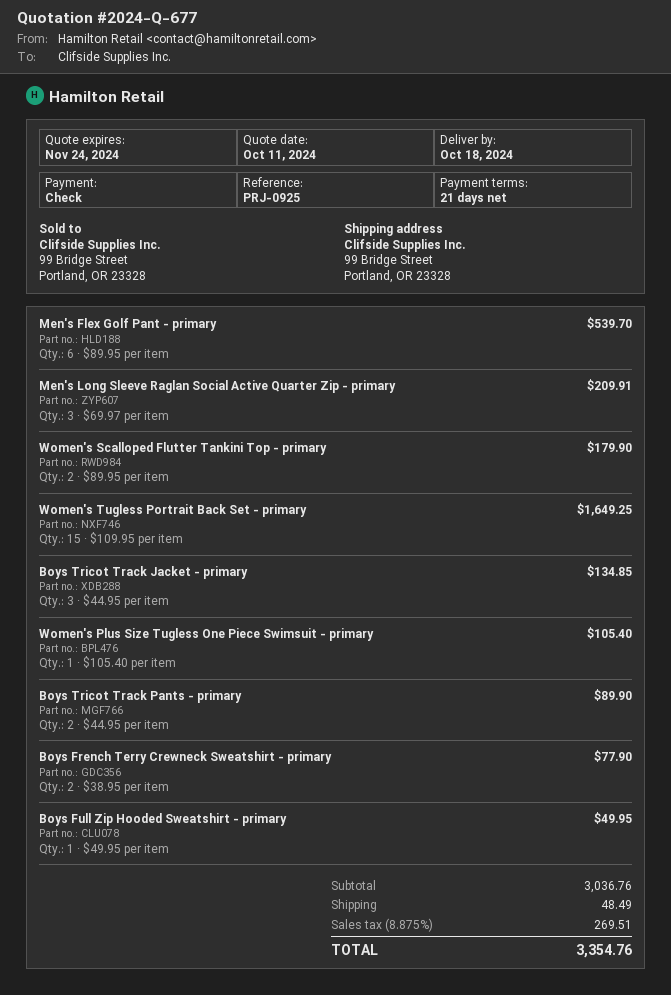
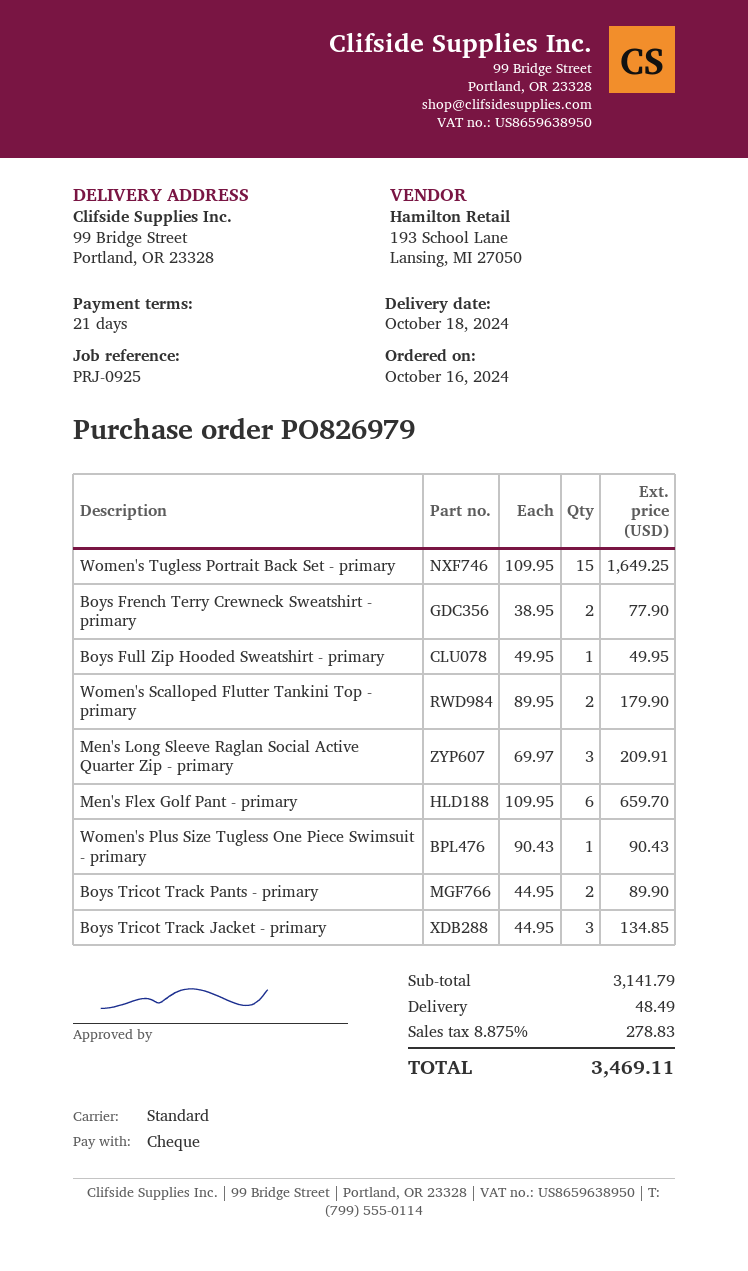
Men's Flex Golf Pant - primary: 6 x 89.95 = 539.70 -> 6 x 109.95 = 659.70
Women's Plus Size Tugless One Piece Swimsuit - primary: 1 x 105.40 = 105.40 -> 1 x 90.43 = 90.43
subtotal: 3036.76 -> 3141.79
tax: 8.875% = 269.51 -> 8.875% = 278.83
total: 3354.76 -> 3469.11

